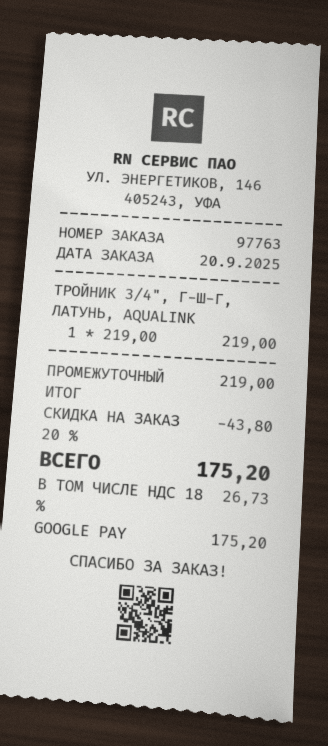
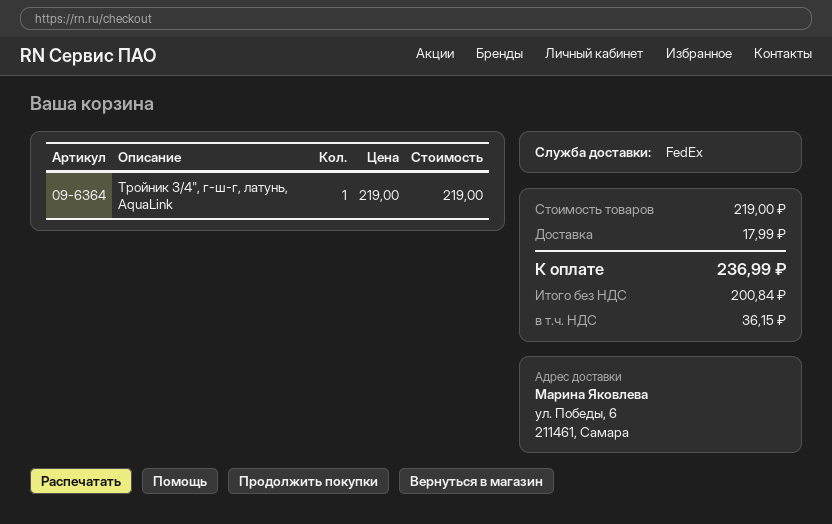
discount: 20% = 43.80 -> none
shipping: none -> 17.99
tax: 26.73 -> 36.15
total: 175.20 -> 236.99

